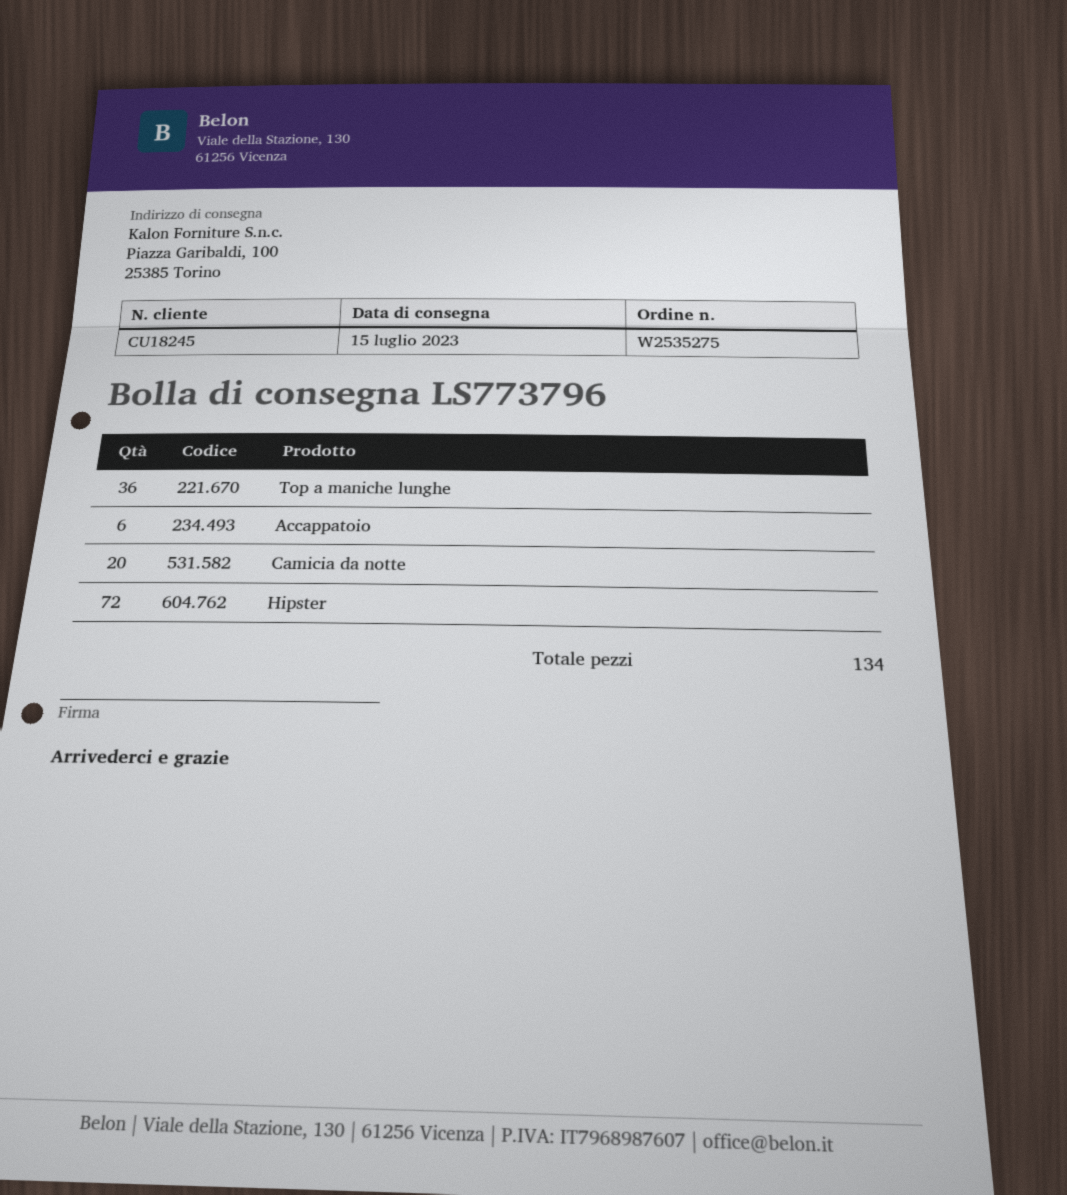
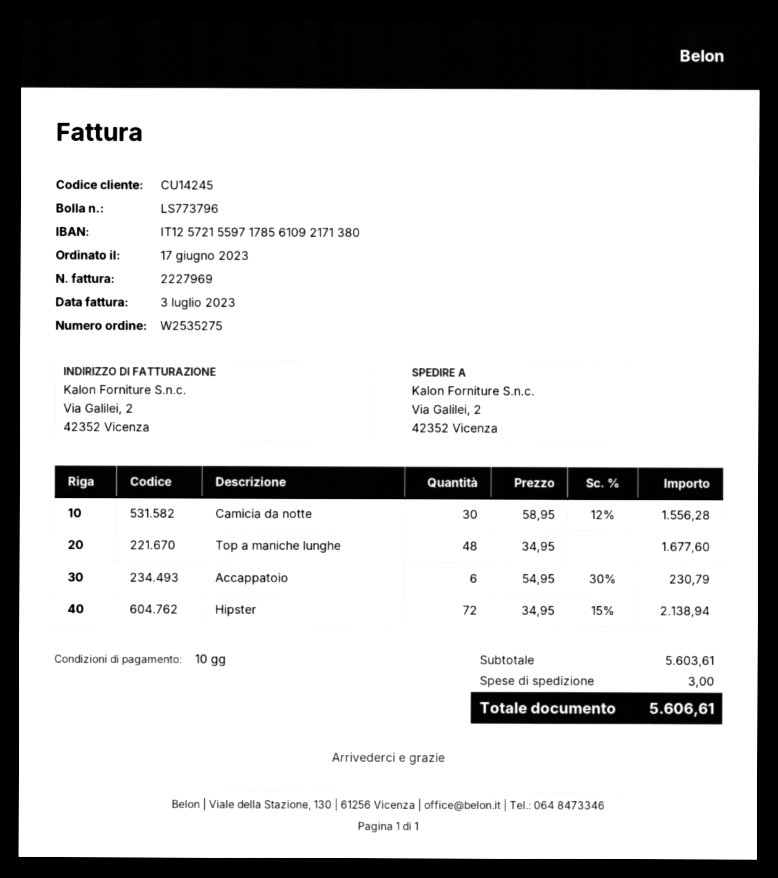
customer number: CU18245 -> CU14245
ship to: Piazza Garibaldi, 100, 25385 Torino -> Via Galilei, 2, 42352 Vicenza
Top a maniche lunghe: 36 -> 48
Camicia da notte: 20 -> 30

